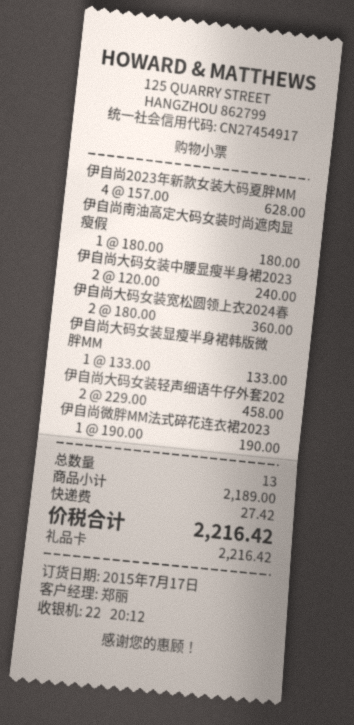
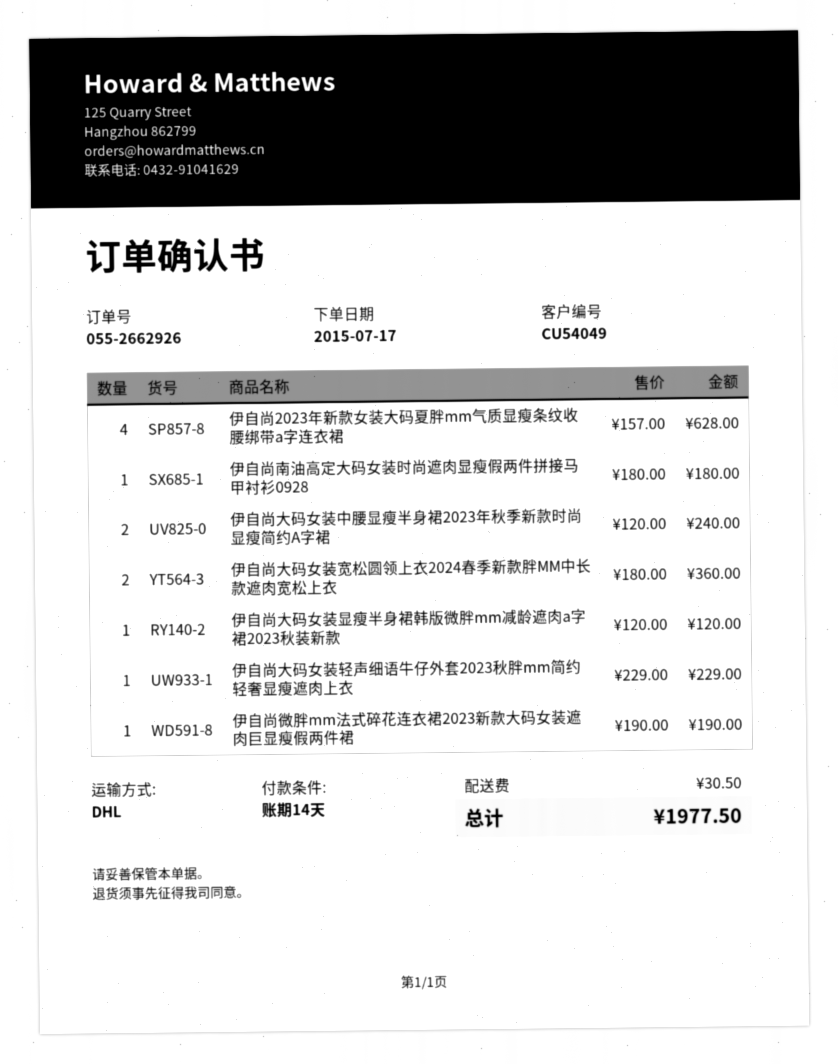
伊自尚大码女装显瘦半身裙韩版微胖MM: 1 x 133.00 = 133.00 -> 1 x 120.00 = 120.00
伊自尚大码女装轻声细语牛仔外套202: 2 x 229.00 = 458.00 -> 1 x 229.00 = 229.00
shipping: 27.42 -> 30.50
total: 2216.42 -> 1977.50

